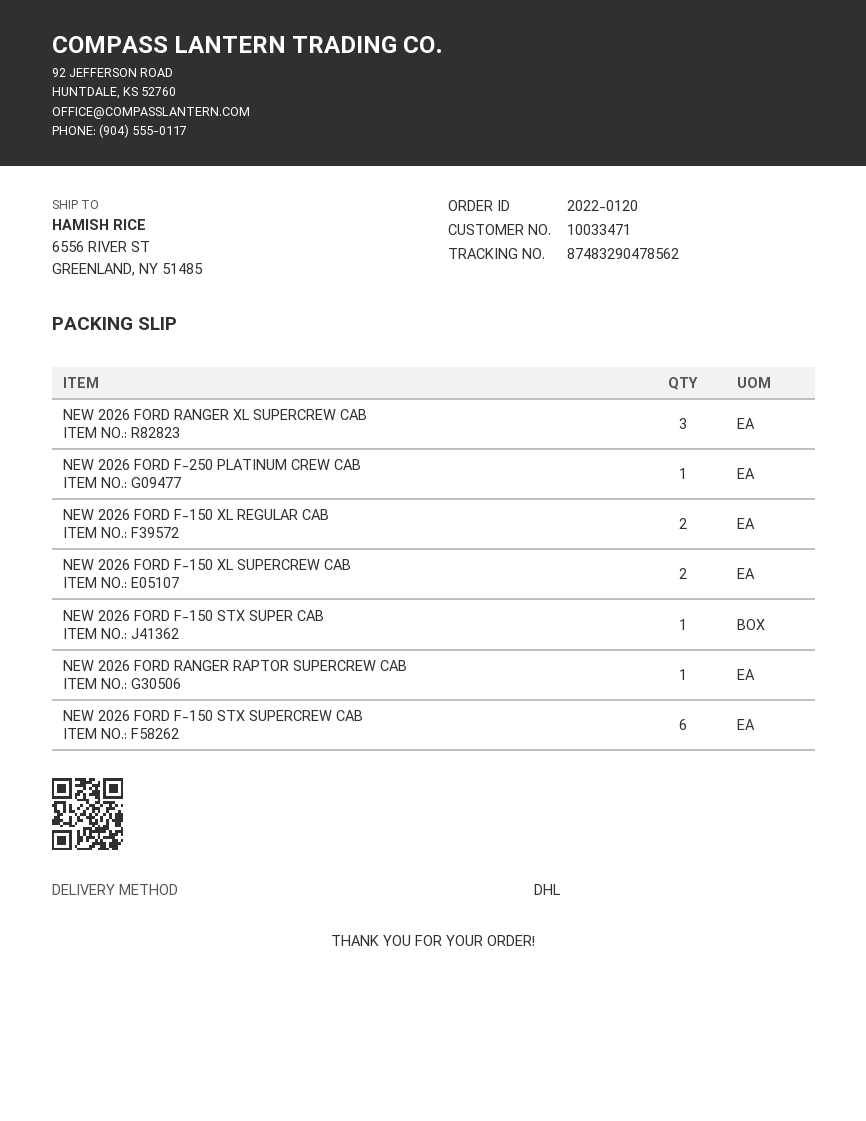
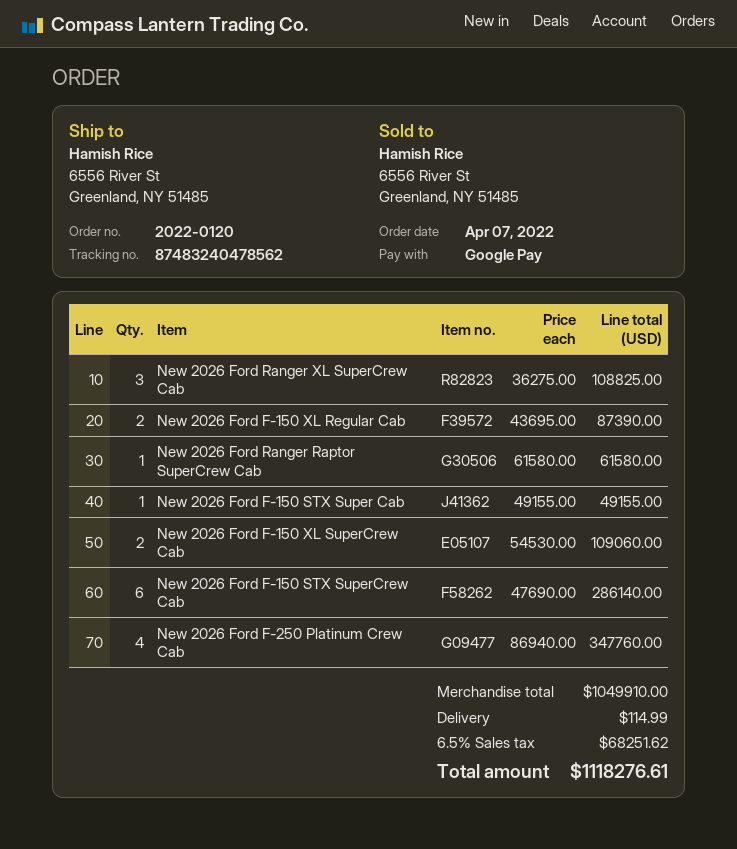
tracking number: 87483290478562 -> 87483240478562
NEW 2026 FORD F-250 PLATINUM CREW CAB: 1 -> 4

